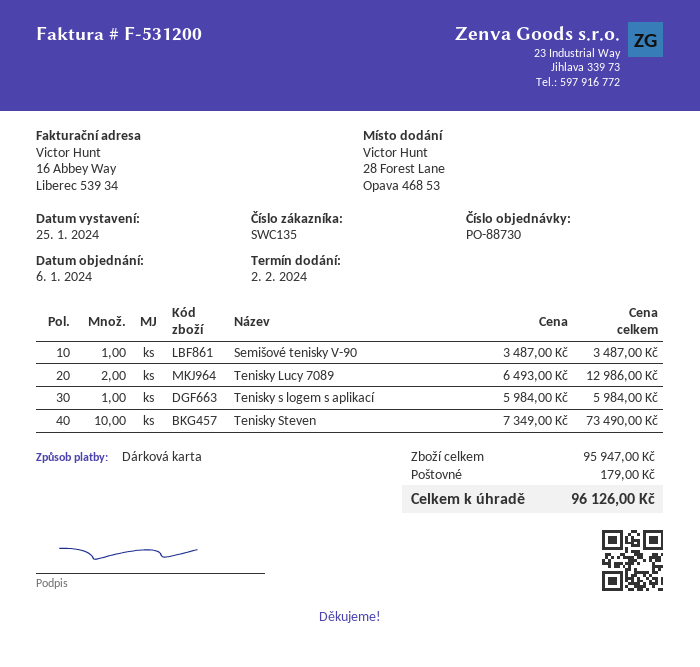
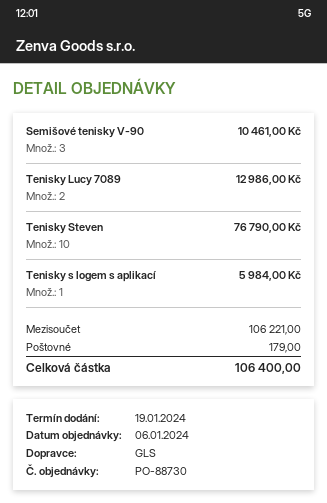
delivery date: 2024-02-02 -> 2024-01-19
Semišové tenisky V-90: 1 for 3487.00 -> 3 for 10461.00
Tenisky Steven: 10 for 73490.00 -> 10 for 76790.00
subtotal: 95947.00 -> 106221.00
total: 96126.00 -> 106400.00

